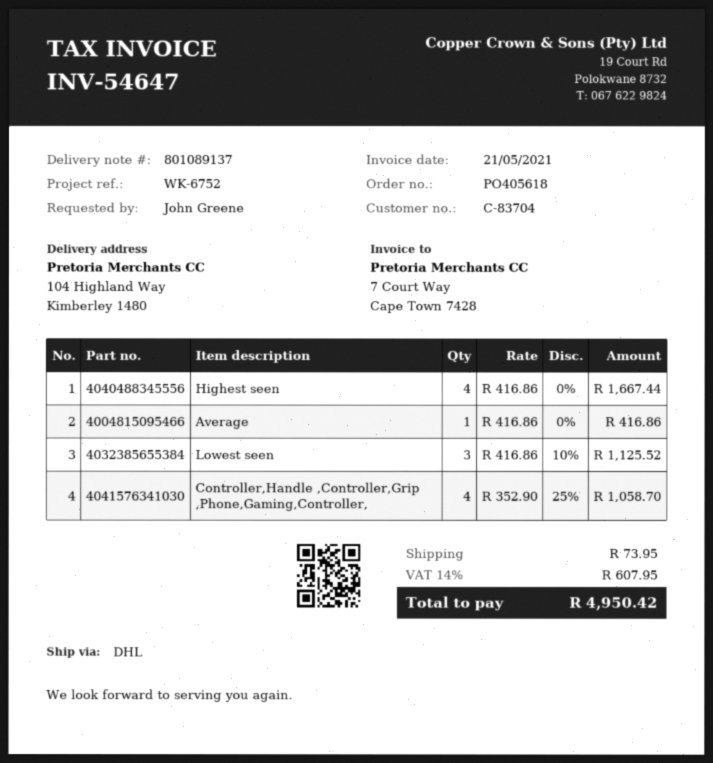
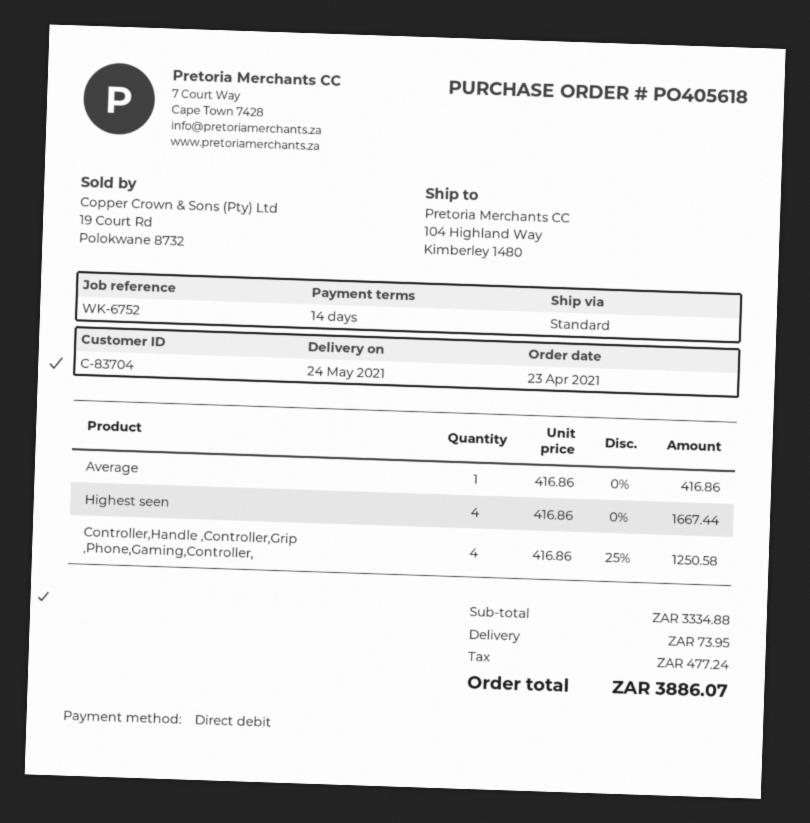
shipping method: DHL -> standard
Lowest seen: 3 x 416.86 - 10% = 1125.52 -> none
Controller,Handle ,Controller,Grip ,Phone,Gaming,Controller,: 4 x 352.90 - 25% = 1058.70 -> 4 x 416.86 - 25% = 1250.58
tax: 607.95 -> 477.24
total: 4950.42 -> 3886.07

